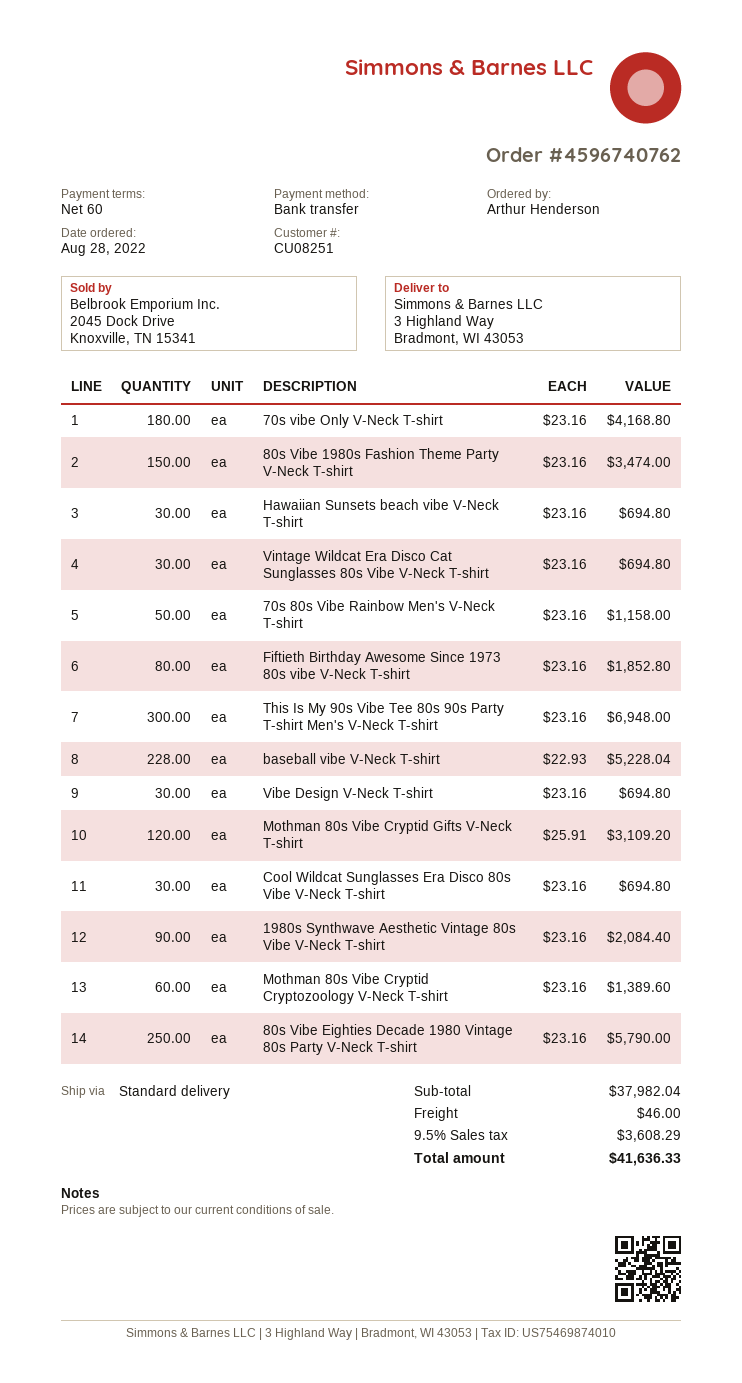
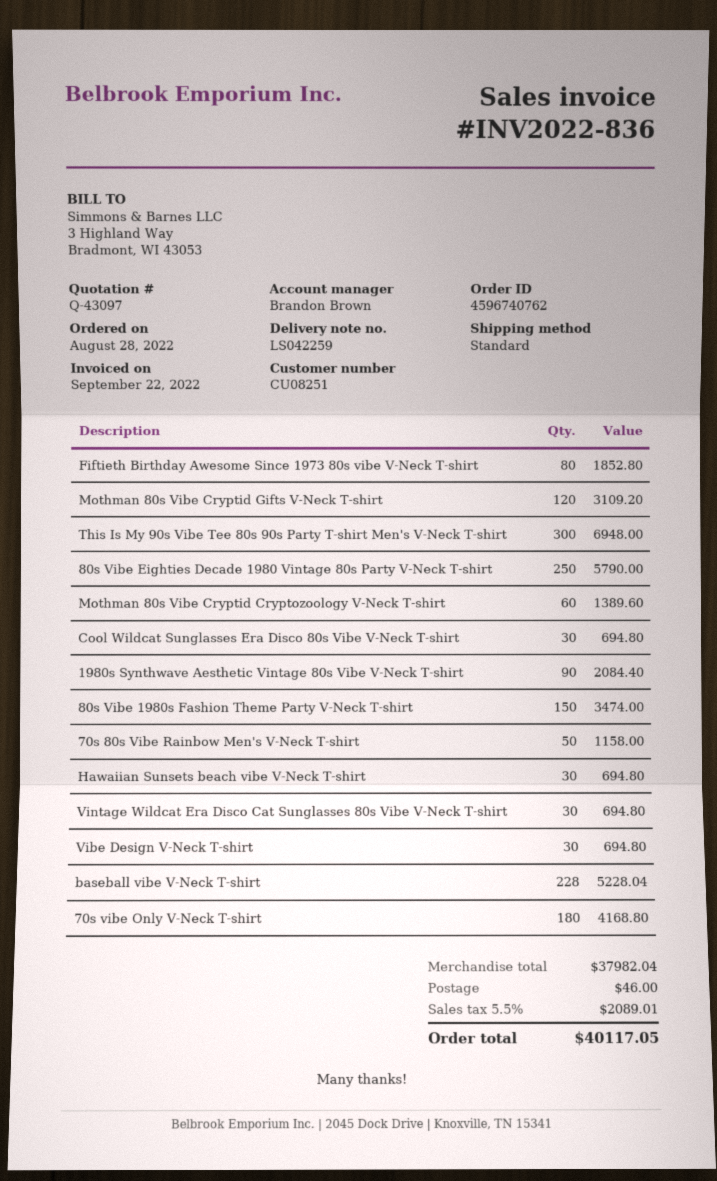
tax: 9.5% = 3608.29 -> 5.5% = 2089.01
total: 41636.33 -> 40117.05

